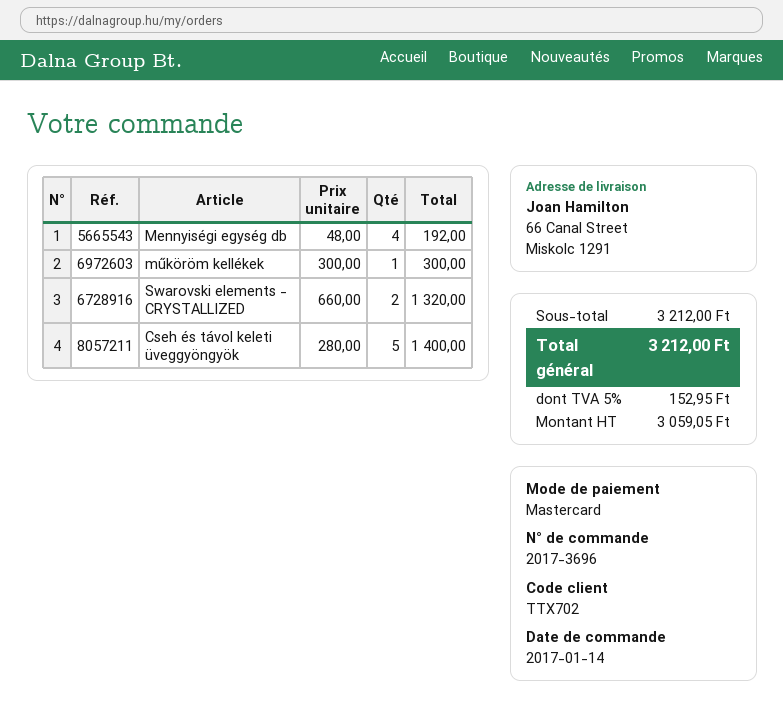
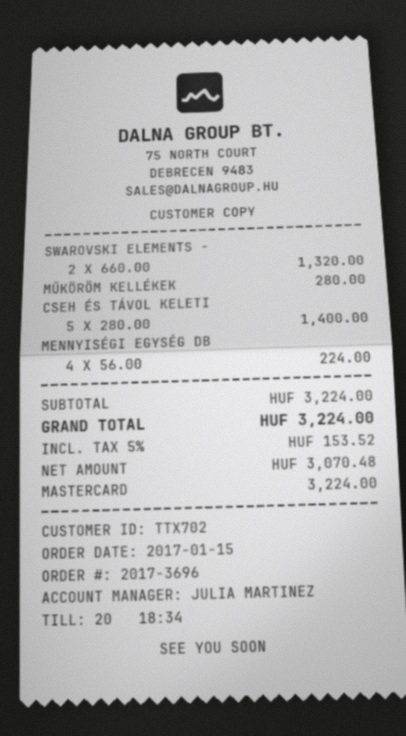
order date: 2017-01-14 -> 2017-01-15
Mennyiségi egység db: 4 x 48.00 = 192.00 -> 4 x 56.00 = 224.00
műköröm kellékek: 1 x 300.00 = 300.00 -> 1 x 280.00 = 280.00
subtotal: 3212.00 -> 3224.00
net: 3059.05 -> 3070.48
tax: 5% = 152.95 -> 5% = 153.52
total: 3212.00 -> 3224.00

